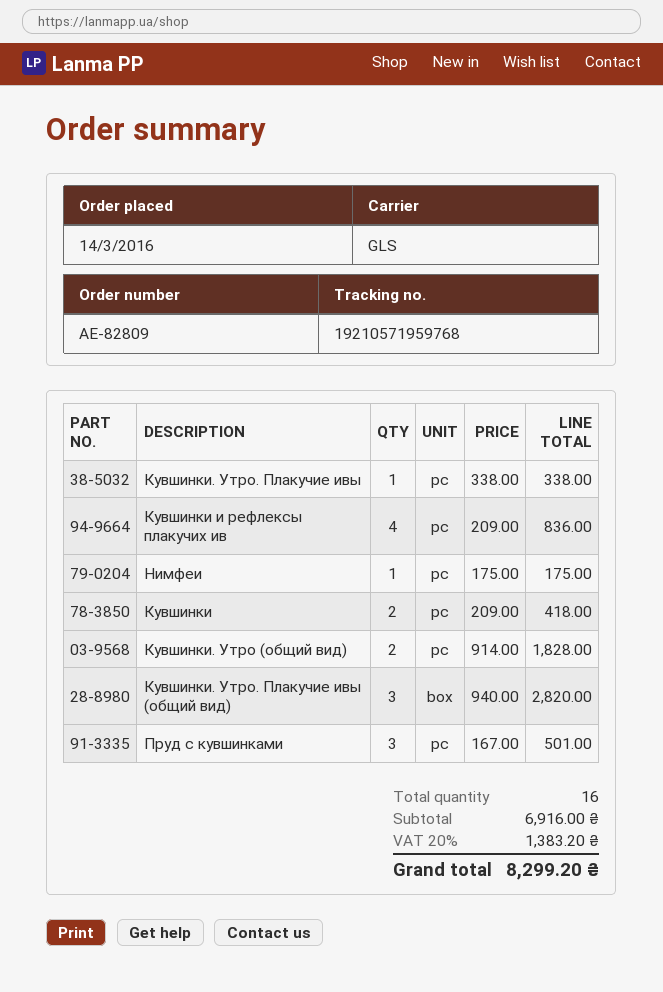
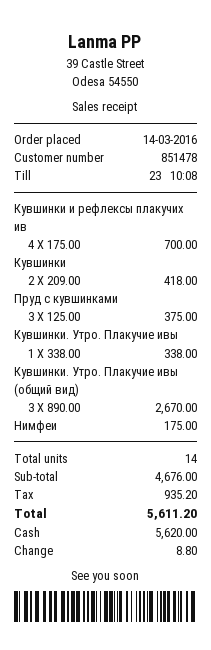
Кувшинки и рефлексы плакучих ив: 4 x 209.00 = 836.00 -> 4 x 175.00 = 700.00
Кувшинки. Утро (общий вид): 2 x 914.00 = 1828.00 -> none
Кувшинки. Утро. Плакучие ивы (общий вид): 3 x 940.00 = 2820.00 -> 3 x 890.00 = 2670.00
Пруд с кувшинками: 3 x 167.00 = 501.00 -> 3 x 125.00 = 375.00
total quantity: 16 -> 14
subtotal: 6916.00 -> 4676.00
tax: 1383.20 -> 935.20
total: 8299.20 -> 5611.20

